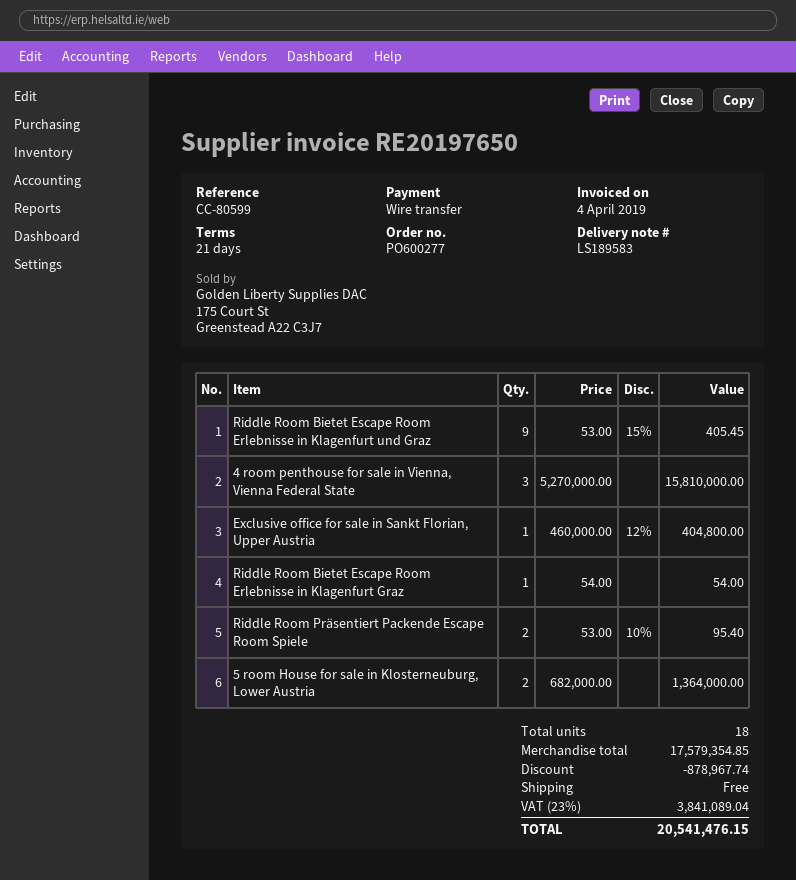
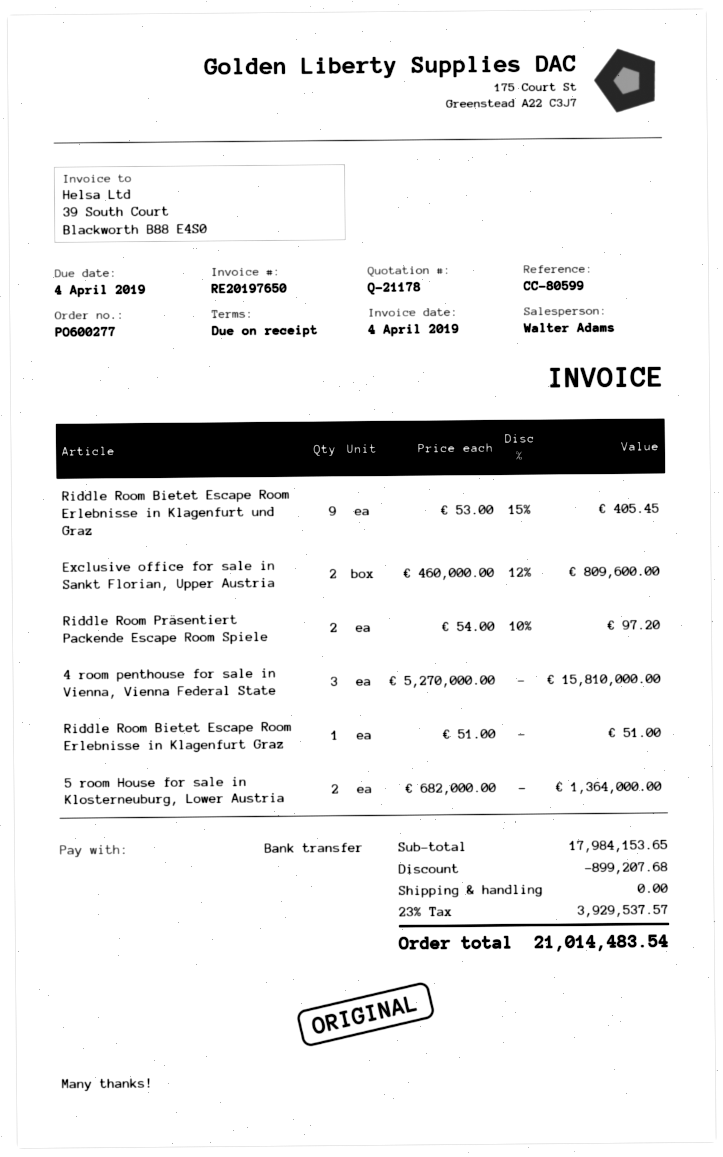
payment terms: 21 days -> on receipt
Exclusive office for sale in Sankt Florian, Upper Austria: 1 x 460000.00 - 12% = 404800.00 -> 2 x 460000.00 - 12% = 809600.00
Riddle Room Bietet Escape Room Erlebnisse in Klagenfurt Graz: 1 x 54.00 = 54.00 -> 1 x 51.00 = 51.00
Riddle Room Präsentiert Packende Escape Room Spiele: 2 x 53.00 - 10% = 95.40 -> 2 x 54.00 - 10% = 97.20
subtotal: 17579354.85 -> 17984153.65
discount: 878967.74 -> 899207.68
tax: 23% = 3841089.04 -> 23% = 3929537.57
total: 20541476.15 -> 21014483.54

